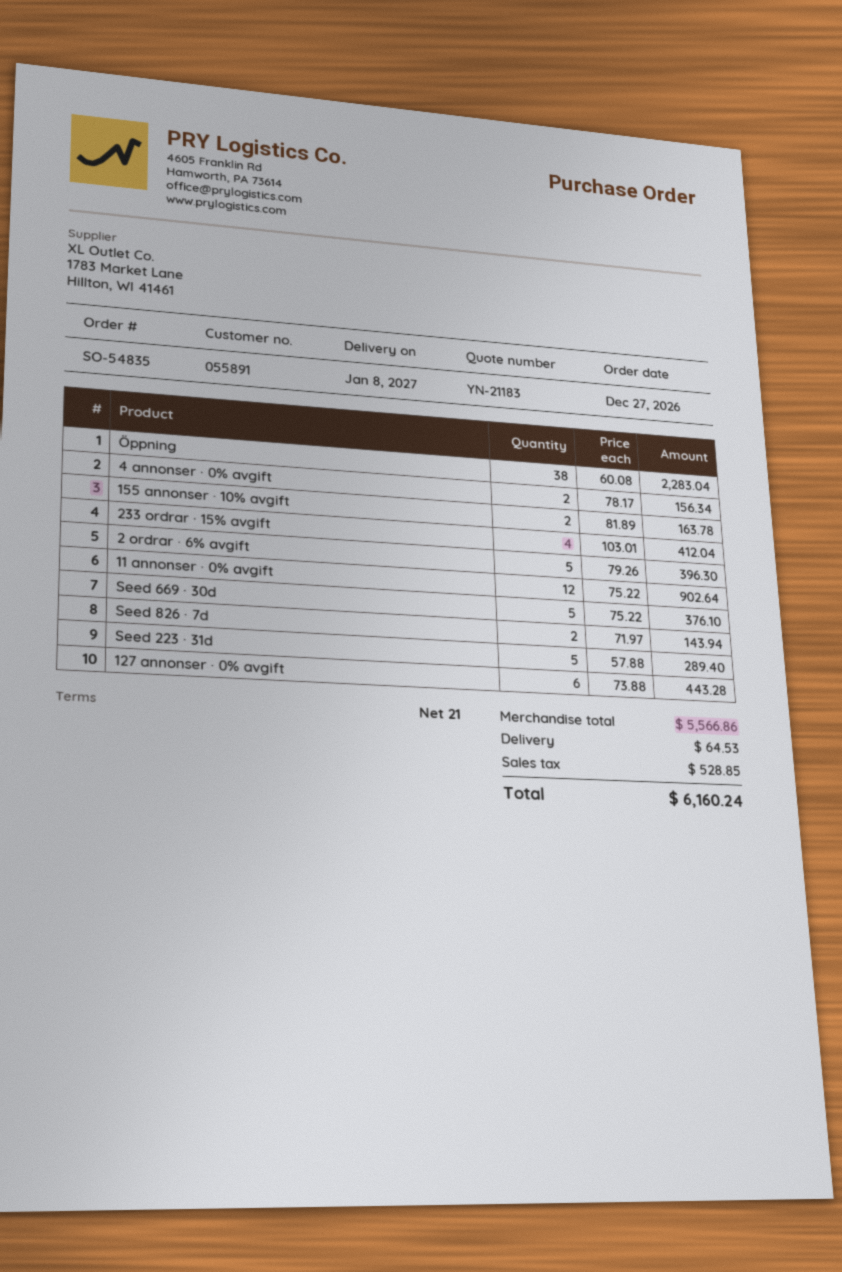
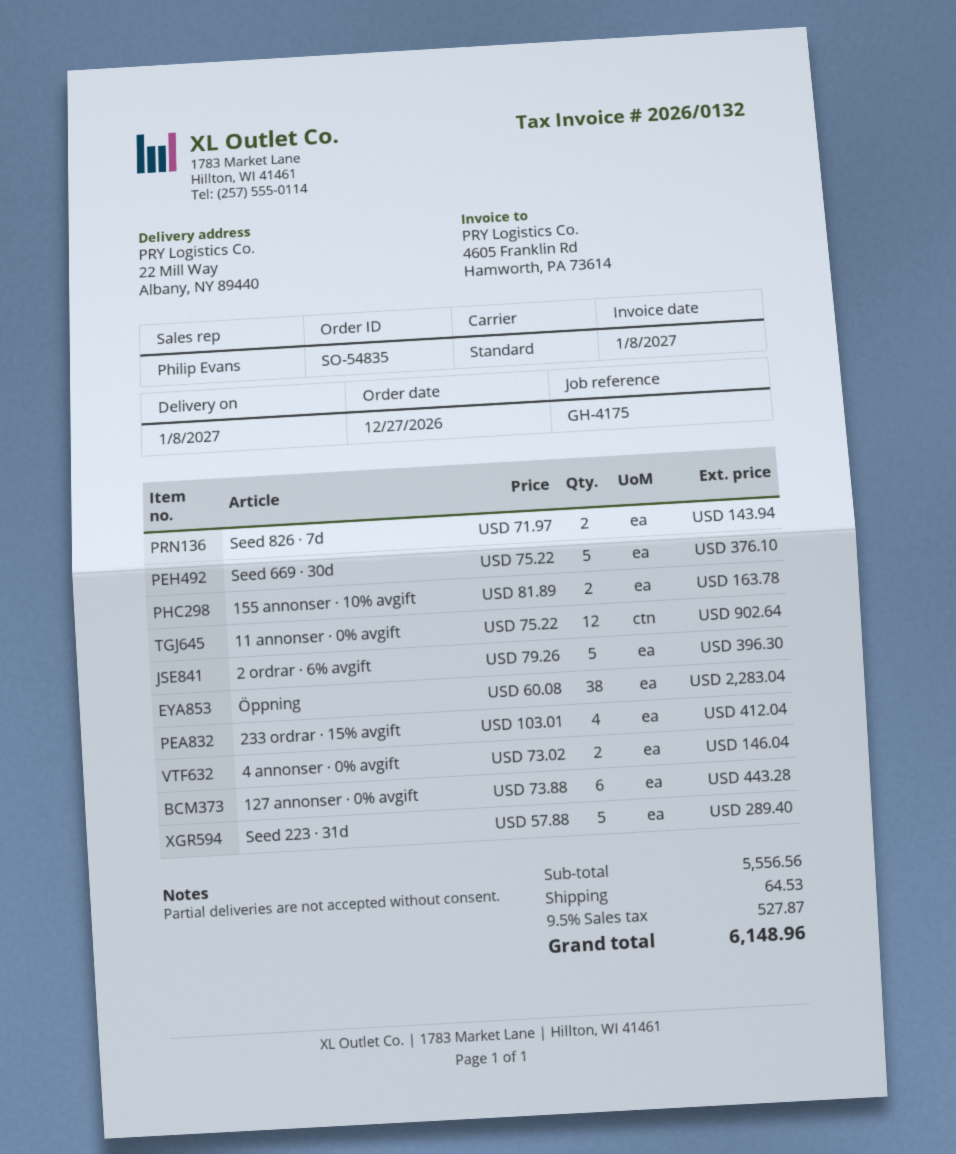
4 annonser · 0% avgift: 2 x 78.17 = 156.34 -> 2 x 73.02 = 146.04
subtotal: 5566.86 -> 5556.56
tax: 528.85 -> 527.87
total: 6160.24 -> 6148.96

